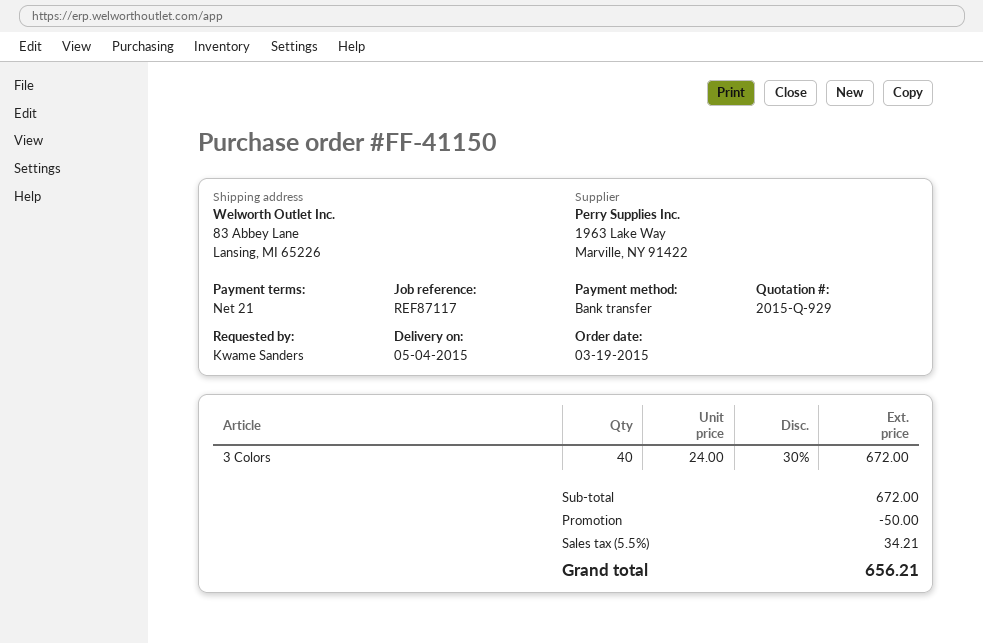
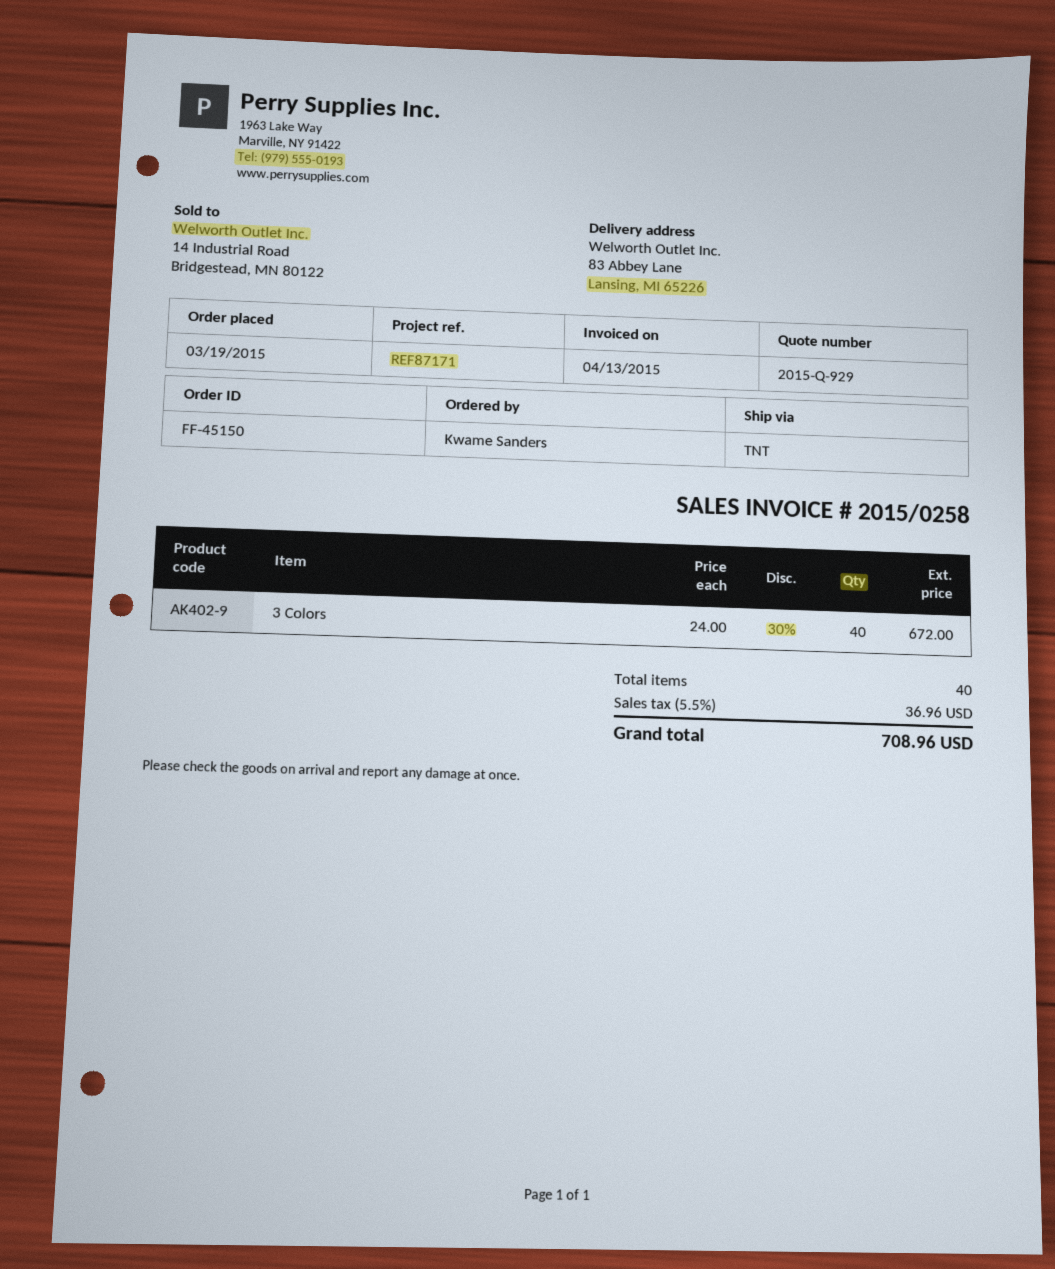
order number: FF-41150 -> FF-45150
reference: REF87117 -> REF87171
discount: 50.00 -> none
tax: 5.5% = 34.21 -> 5.5% = 36.96
total: 656.21 -> 708.96

